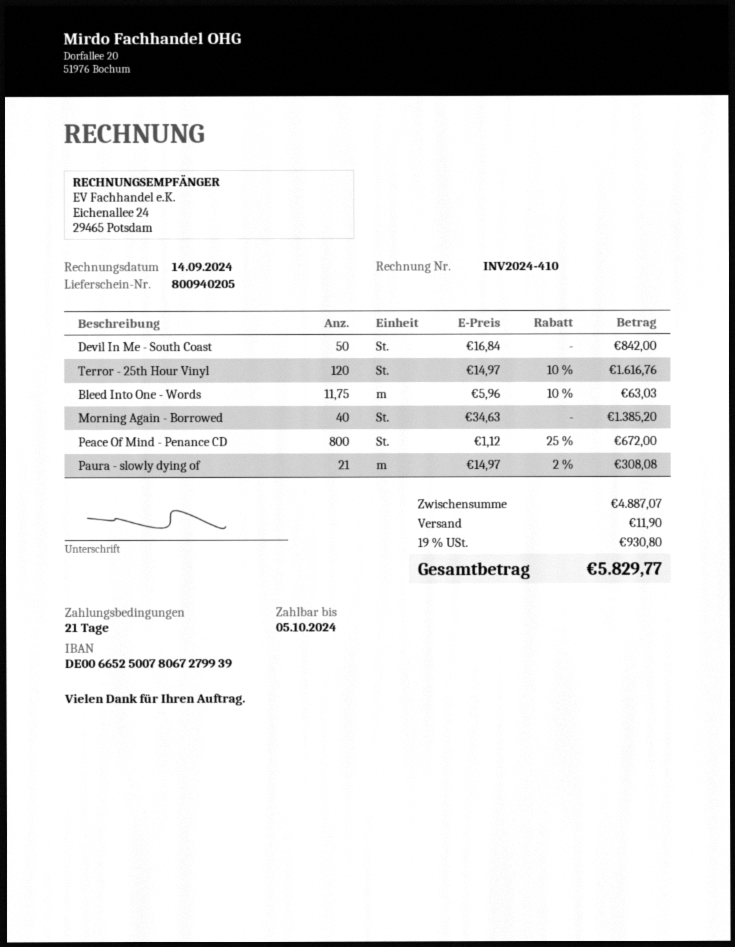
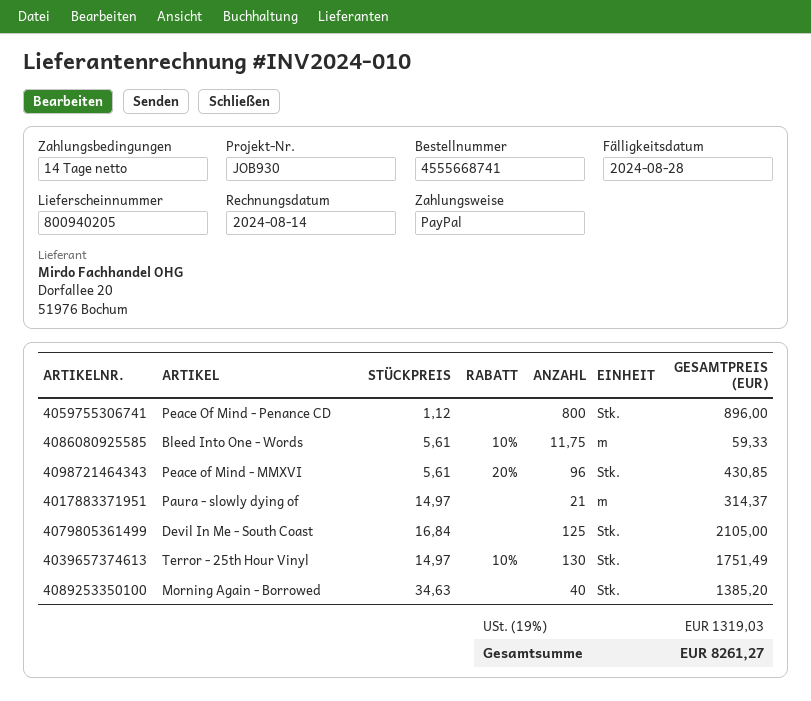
invoice number: INV2024-410 -> INV2024-010
invoice date: 2024-09-14 -> 2024-08-14
payment terms: 21 days -> 14 days
due date: 2024-10-05 -> 2024-08-28
Devil In Me - South Coast: 50 x 16.84 = 842.00 -> 125 x 16.84 = 2105.00
Terror - 25th Hour Vinyl: 120 x 14.97 - 10% = 1616.76 -> 130 x 14.97 - 10% = 1751.49
Bleed Into One - Words: 11.75 x 5.96 - 10% = 63.03 -> 11.75 x 5.61 - 10% = 59.33
Peace Of Mind - Penance CD: 800 x 1.12 - 25% = 672.00 -> 800 x 1.12 = 896.00
Paura - slowly dying of: 21 x 14.97 - 2% = 308.08 -> 21 x 14.97 = 314.37
Peace of Mind - MMXVI: none -> 96 x 5.61 - 20% = 430.85
shipping: 11.90 -> none
tax: 19% = 930.80 -> 19% = 1319.03
total: 5829.77 -> 8261.27

